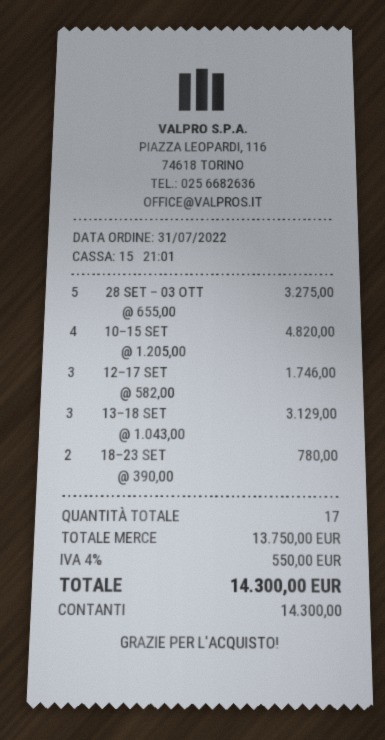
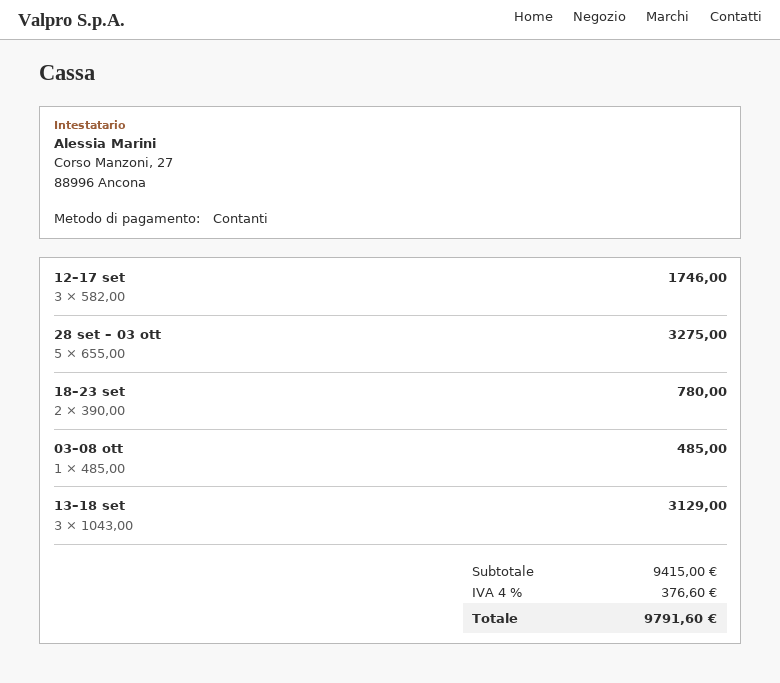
10–15 SET: 4 x 1205.00 = 4820.00 -> none
03–08 ott: none -> 1 x 485.00 = 485.00
subtotal: 13750.00 -> 9415.00
tax: 4% = 550.00 -> 4% = 376.60
total: 14300.00 -> 9791.60

